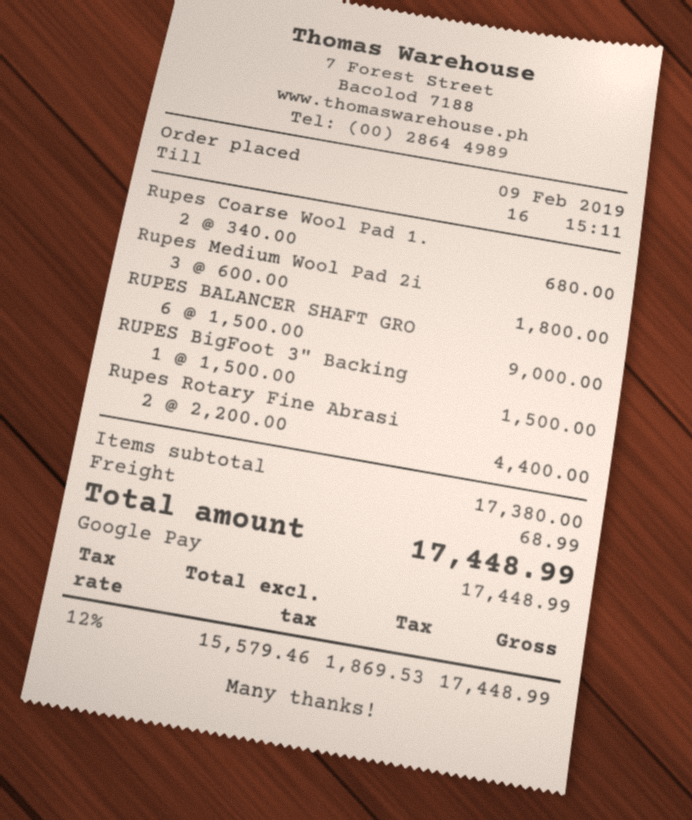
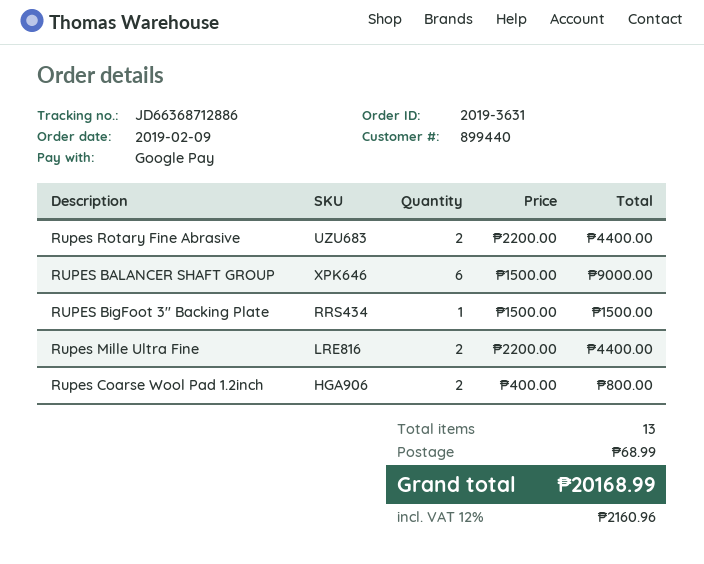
Rupes Coarse Wool Pad 1.: 2 x 340.00 = 680.00 -> 2 x 400.00 = 800.00
Rupes Medium Wool Pad 2i: 3 x 600.00 = 1800.00 -> none
Rupes Mille Ultra Fine: none -> 2 x 2200.00 = 4400.00
tax: 12% = 1869.53 -> 12% = 2160.96
total: 17448.99 -> 20168.99

